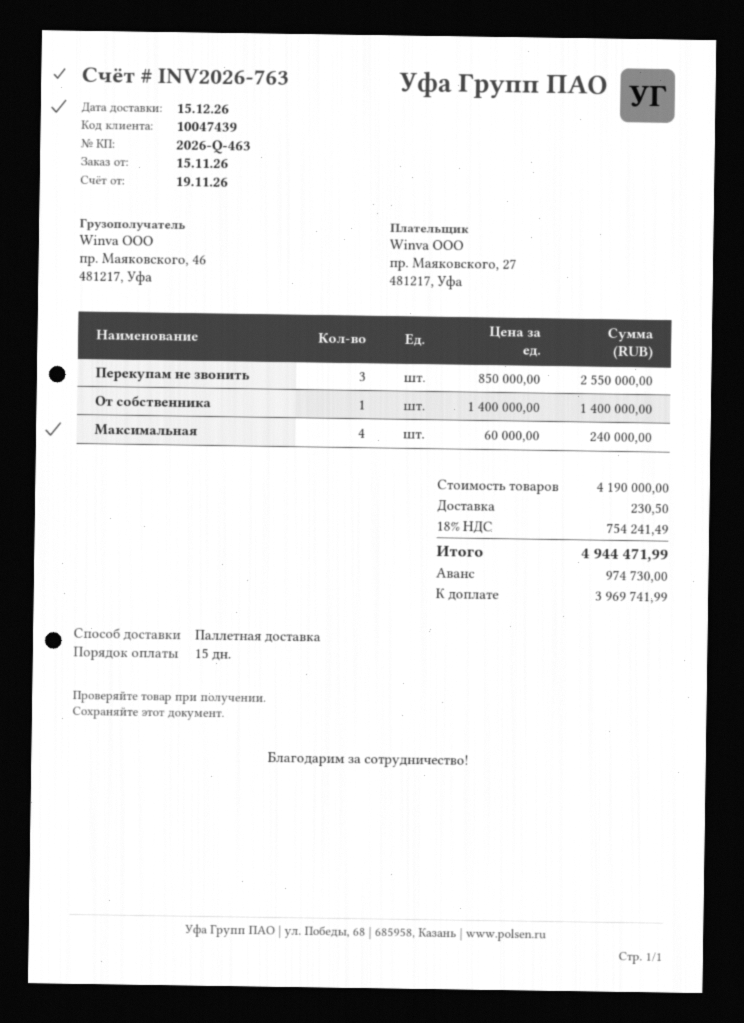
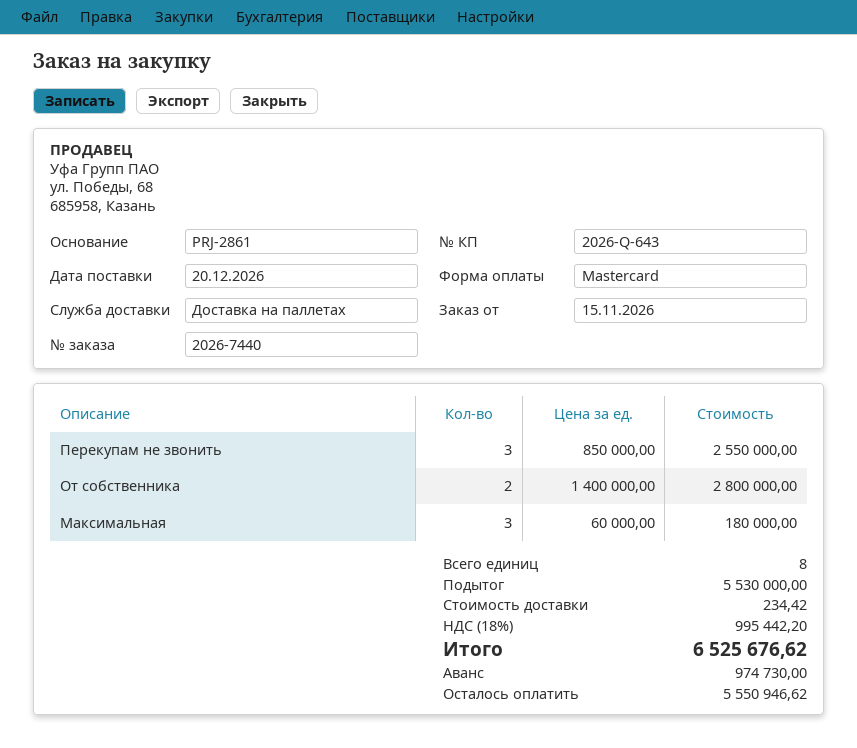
quote number: 2026-Q-463 -> 2026-Q-643
delivery date: 2026-12-15 -> 2026-12-20
От собственника: 1 x 1400000.00 = 1400000.00 -> 2 x 1400000.00 = 2800000.00
Максимальная: 4 x 60000.00 = 240000.00 -> 3 x 60000.00 = 180000.00
subtotal: 4190000.00 -> 5530000.00
shipping: 230.50 -> 234.42
tax: 18% = 754241.49 -> 18% = 995442.20
total: 4944471.99 -> 6525676.62
balance: 3969741.99 -> 5550946.62

